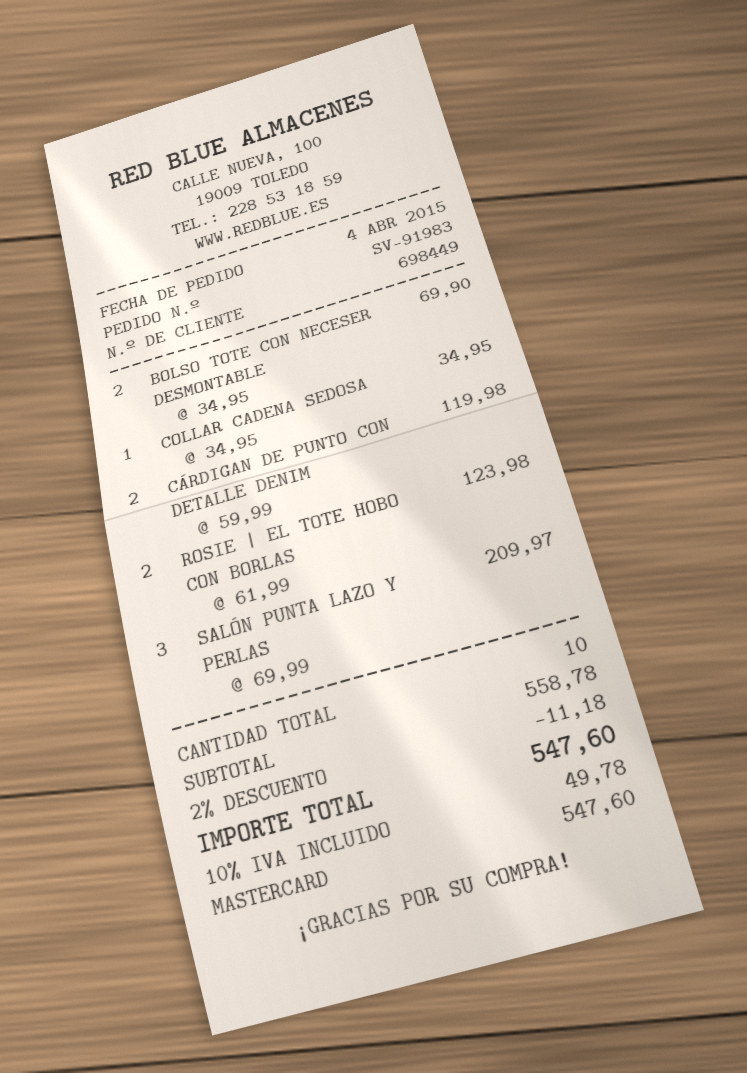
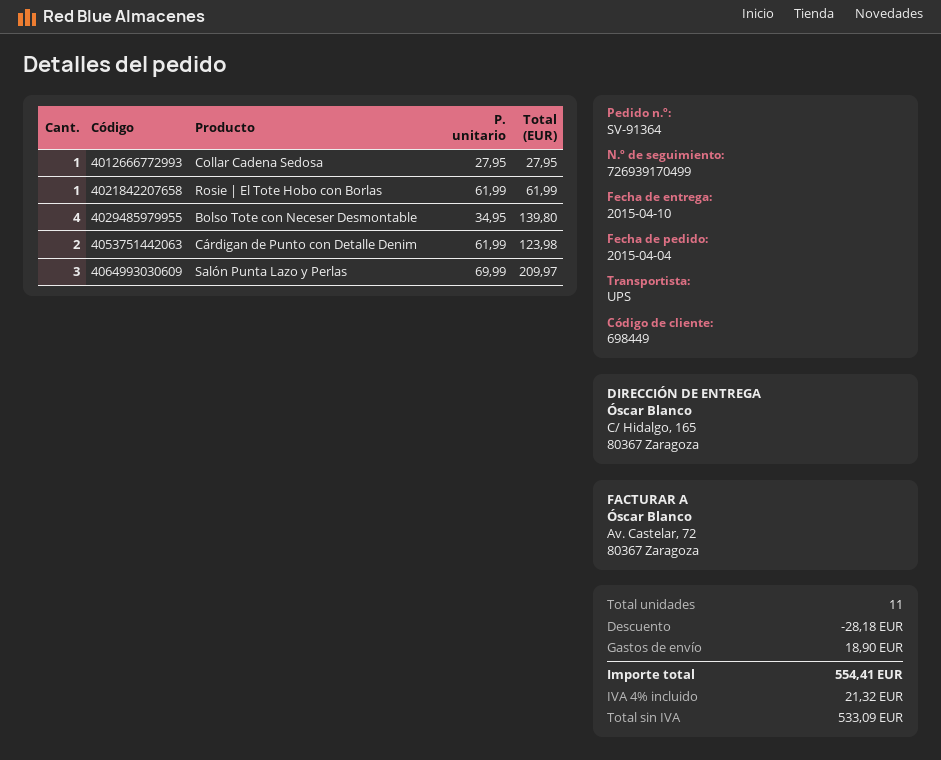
order number: SV-91983 -> SV-91364
BOLSO TOTE CON NECESER DESMONTABLE: 2 x 34.95 = 69.90 -> 4 x 34.95 = 139.80
COLLAR CADENA SEDOSA: 1 x 34.95 = 34.95 -> 1 x 27.95 = 27.95
CÁRDIGAN DE PUNTO CON DETALLE DENIM: 2 x 59.99 = 119.98 -> 2 x 61.99 = 123.98
ROSIE | EL TOTE HOBO CON BORLAS: 2 x 61.99 = 123.98 -> 1 x 61.99 = 61.99
total quantity: 10 -> 11
discount: 11.18 -> 28.18
shipping: none -> 18.90
tax: 10% = 49.78 -> 4% = 21.32
total: 547.60 -> 554.41

